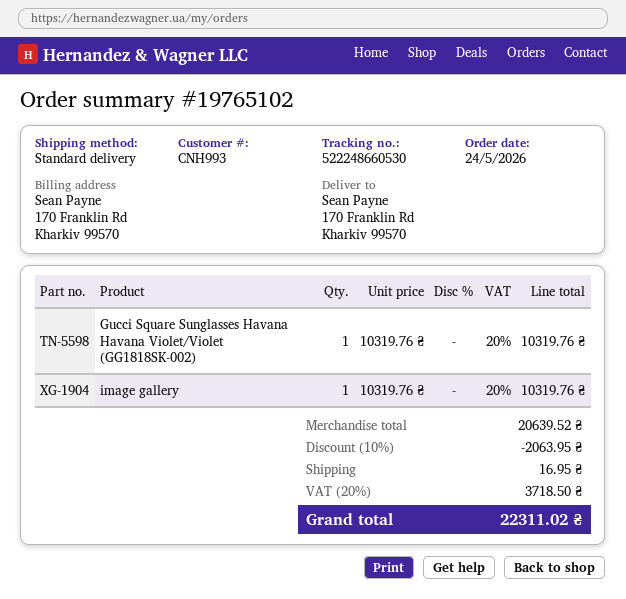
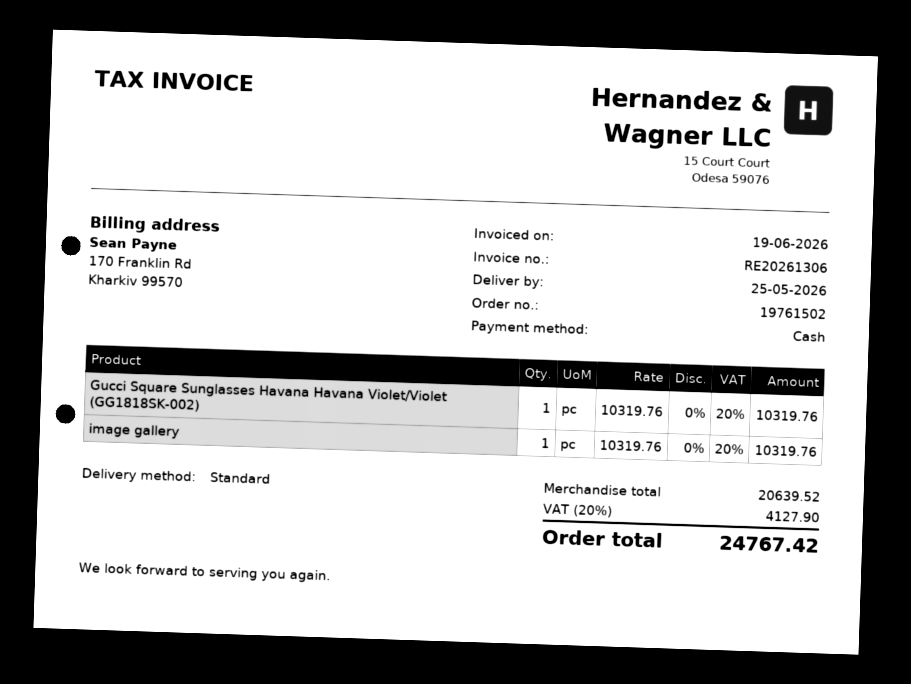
order number: 19765102 -> 19761502
discount: 10% = 2063.95 -> none
shipping: 16.95 -> none
tax: 20% = 3718.50 -> 20% = 4127.90
total: 22311.02 -> 24767.42

